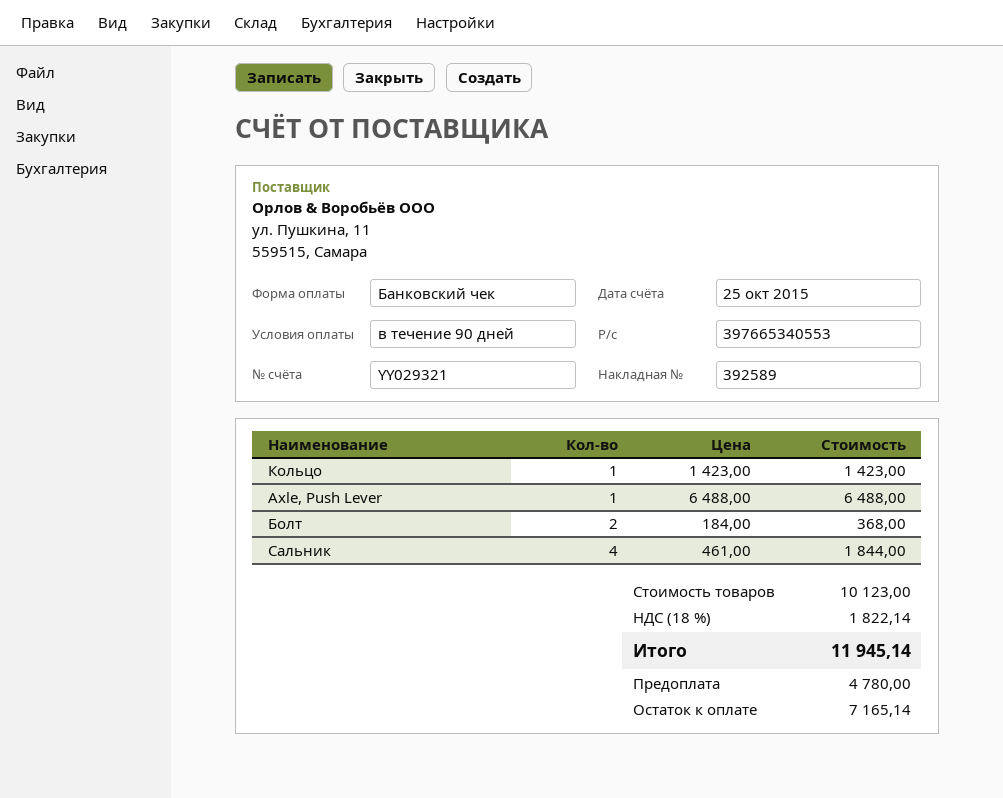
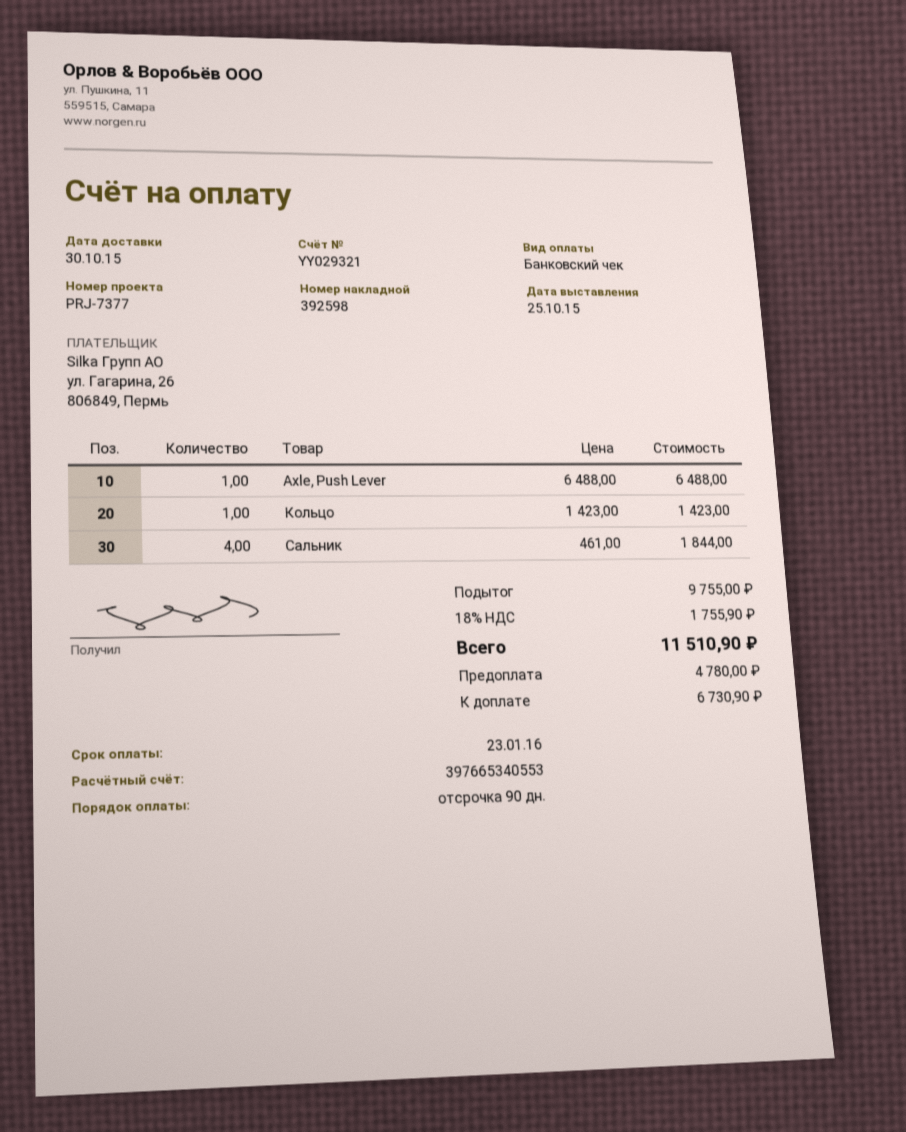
delivery note number: 392589 -> 392598
Болт: 2 x 184.00 = 368.00 -> none
subtotal: 10123.00 -> 9755.00
tax: 18% = 1822.14 -> 18% = 1755.90
total: 11945.14 -> 11510.90
balance: 7165.14 -> 6730.90

